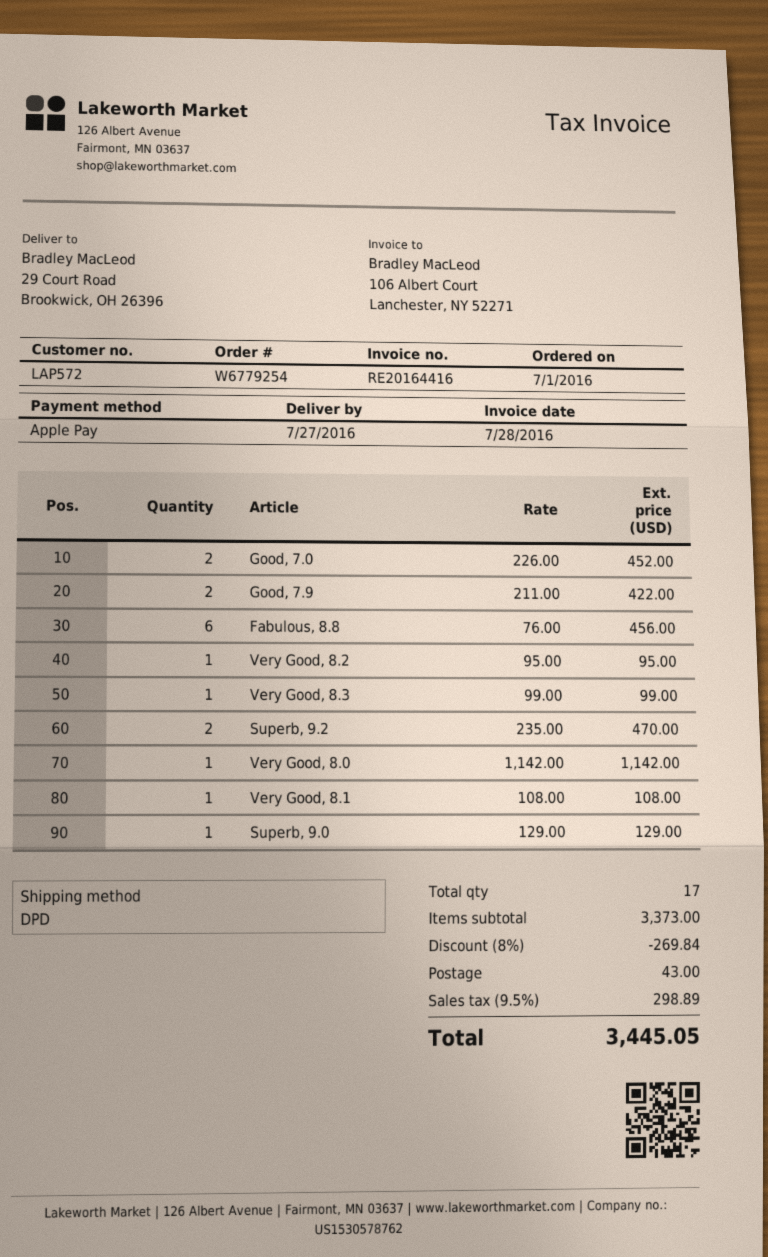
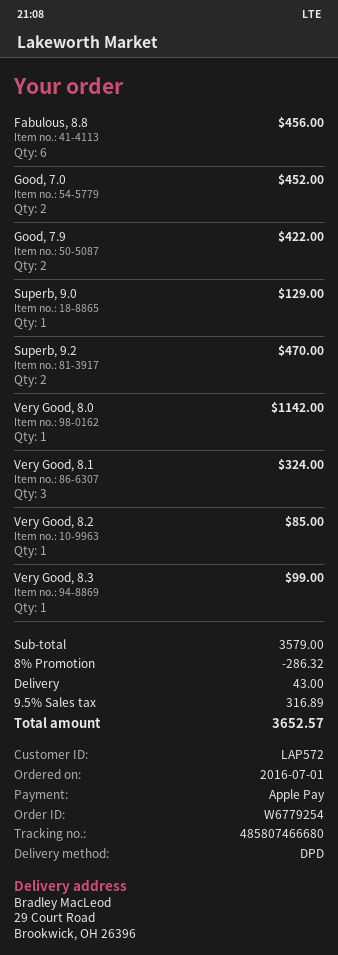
Very Good, 8.2: 1 for 95.00 -> 1 for 85.00
Very Good, 8.1: 1 for 108.00 -> 3 for 324.00
subtotal: 3373.00 -> 3579.00
discount: 8% = 269.84 -> 8% = 286.32
tax: 9.5% = 298.89 -> 9.5% = 316.89
total: 3445.05 -> 3652.57

